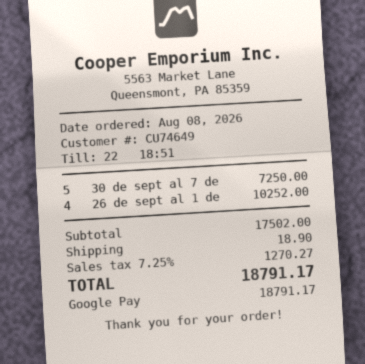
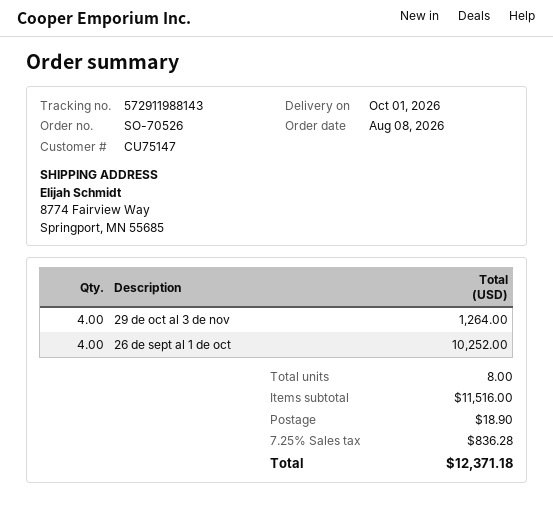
customer number: CU74649 -> CU75147
30 de sept al 7 de: 5 for 7250.00 -> none
29 de oct al 3 de nov: none -> 4 for 1264.00
subtotal: 17502.00 -> 11516.00
tax: 7.25% = 1270.27 -> 7.25% = 836.28
total: 18791.17 -> 12371.18

